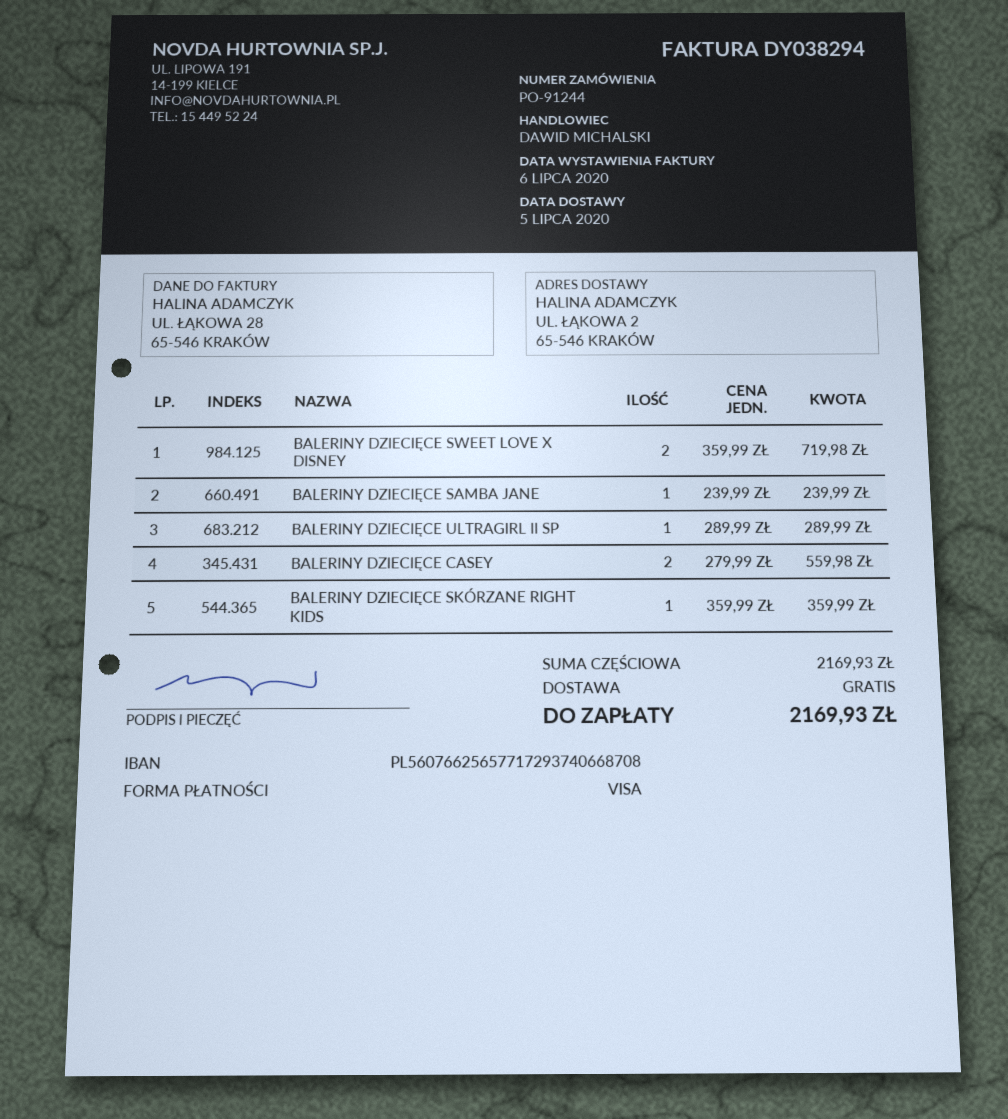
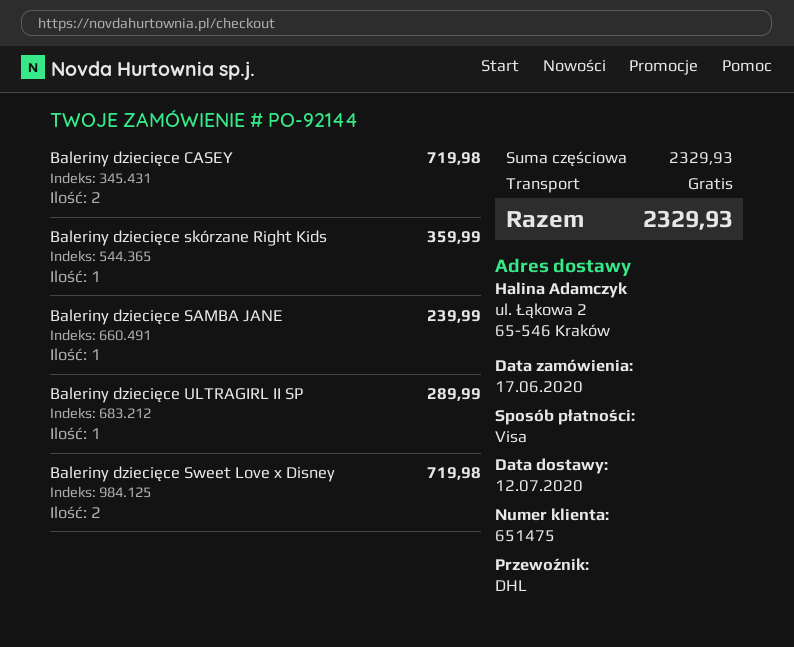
order number: PO-91244 -> PO-92144
delivery date: 2020-07-05 -> 2020-07-12
BALERINY DZIECIĘCE CASEY: 2 for 559.98 -> 2 for 719.98
subtotal: 2169.93 -> 2329.93
total: 2169.93 -> 2329.93

